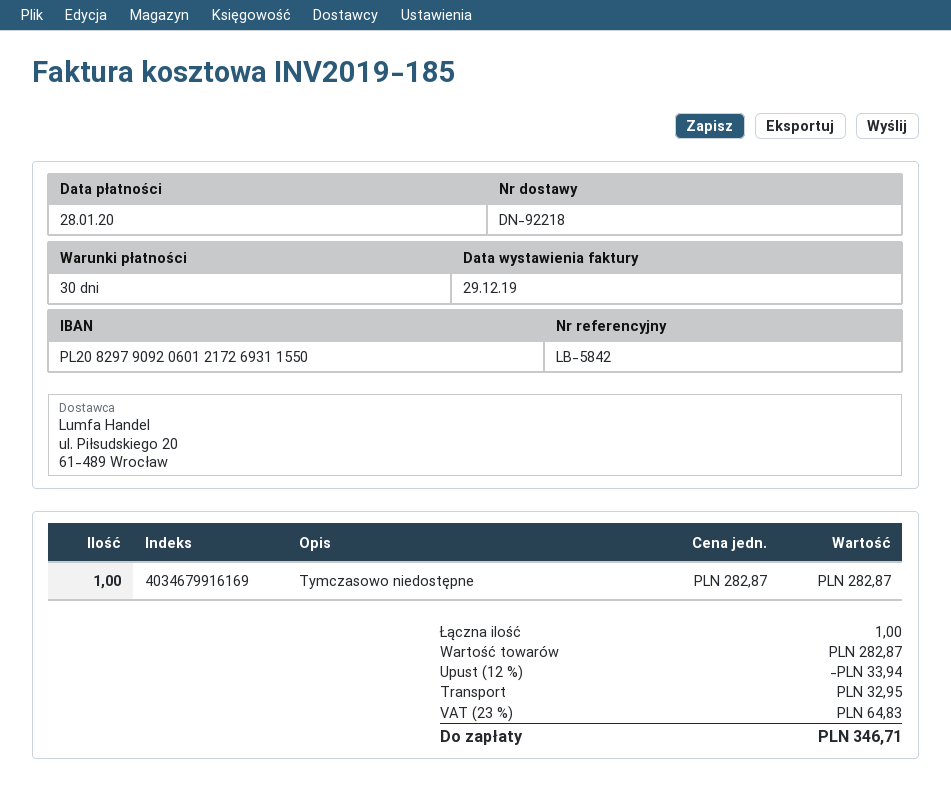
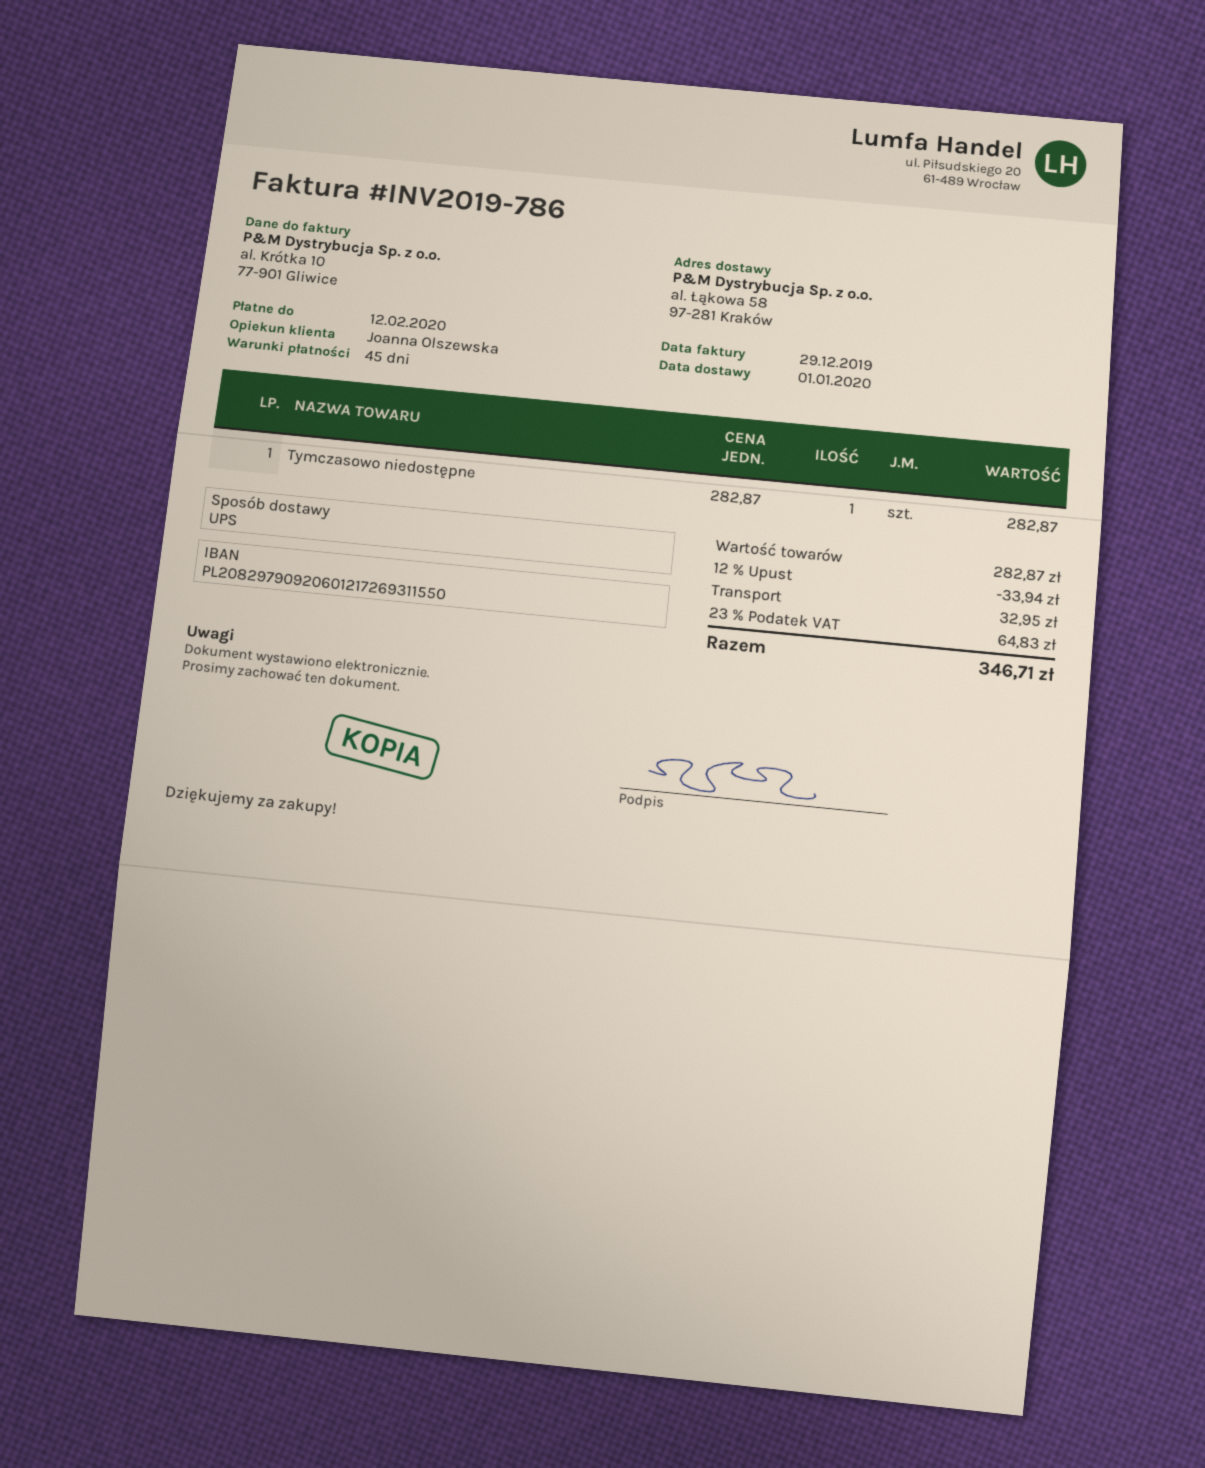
invoice number: INV2019-185 -> INV2019-786
payment terms: 30 days -> 45 days
due date: 2020-01-28 -> 2020-02-12

